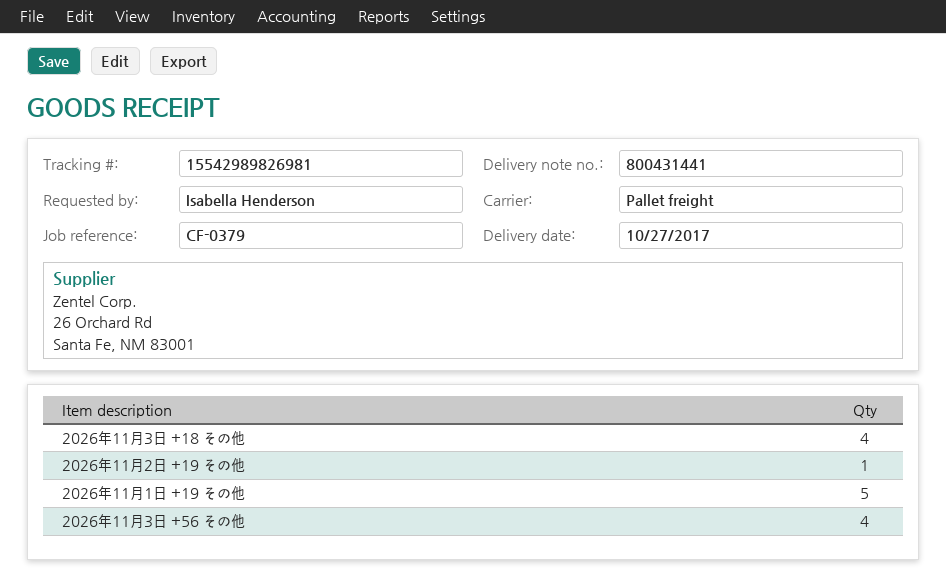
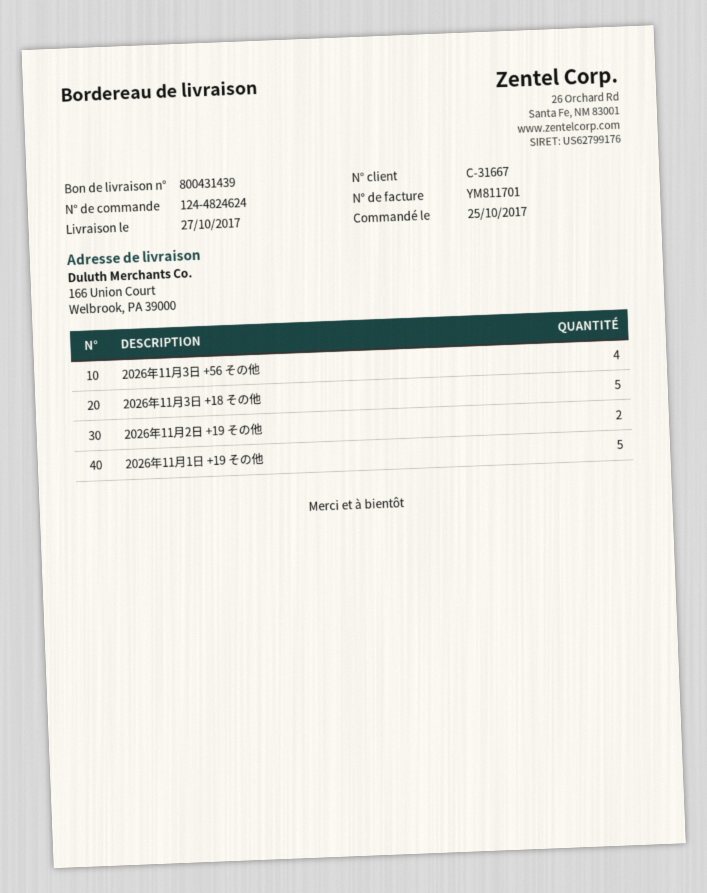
delivery note number: 800431441 -> 800431439
2026年11月3日 +18 その他: 4 -> 5
2026年11月2日 +19 その他: 1 -> 2

